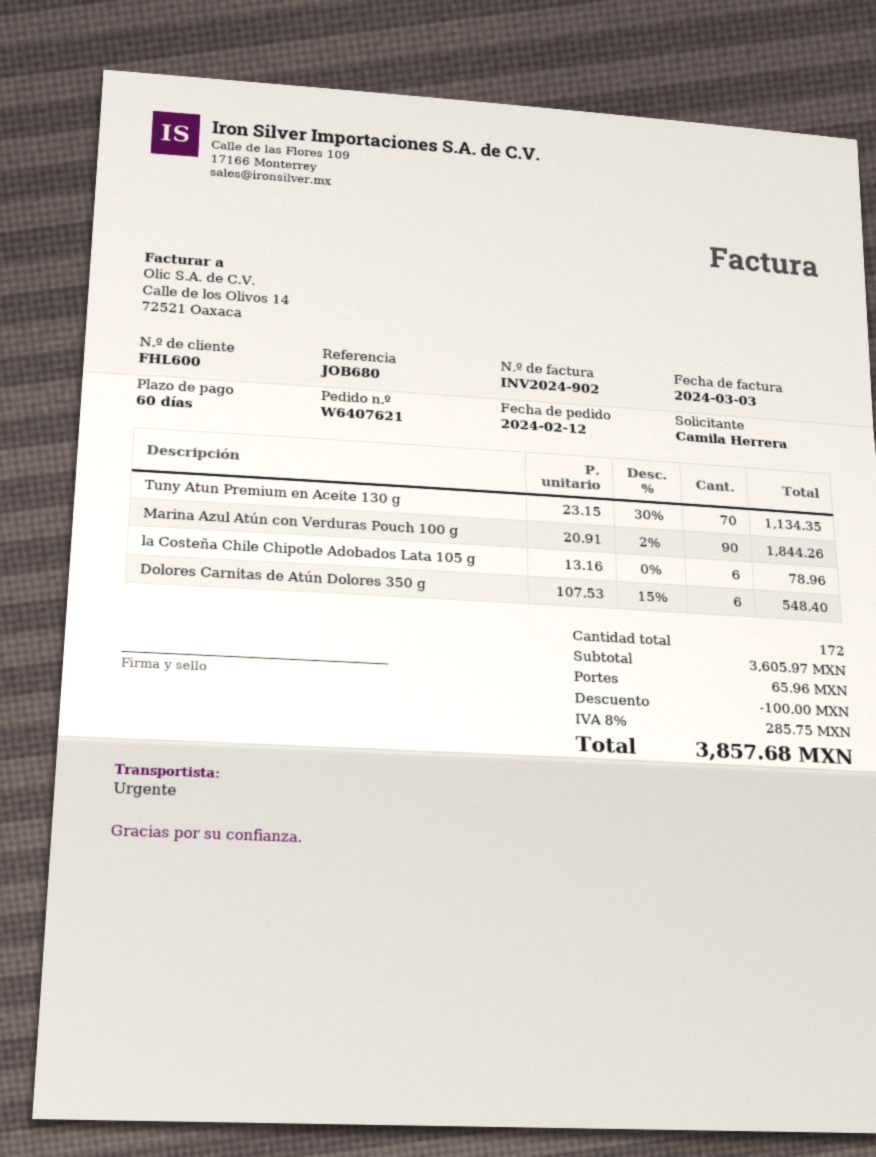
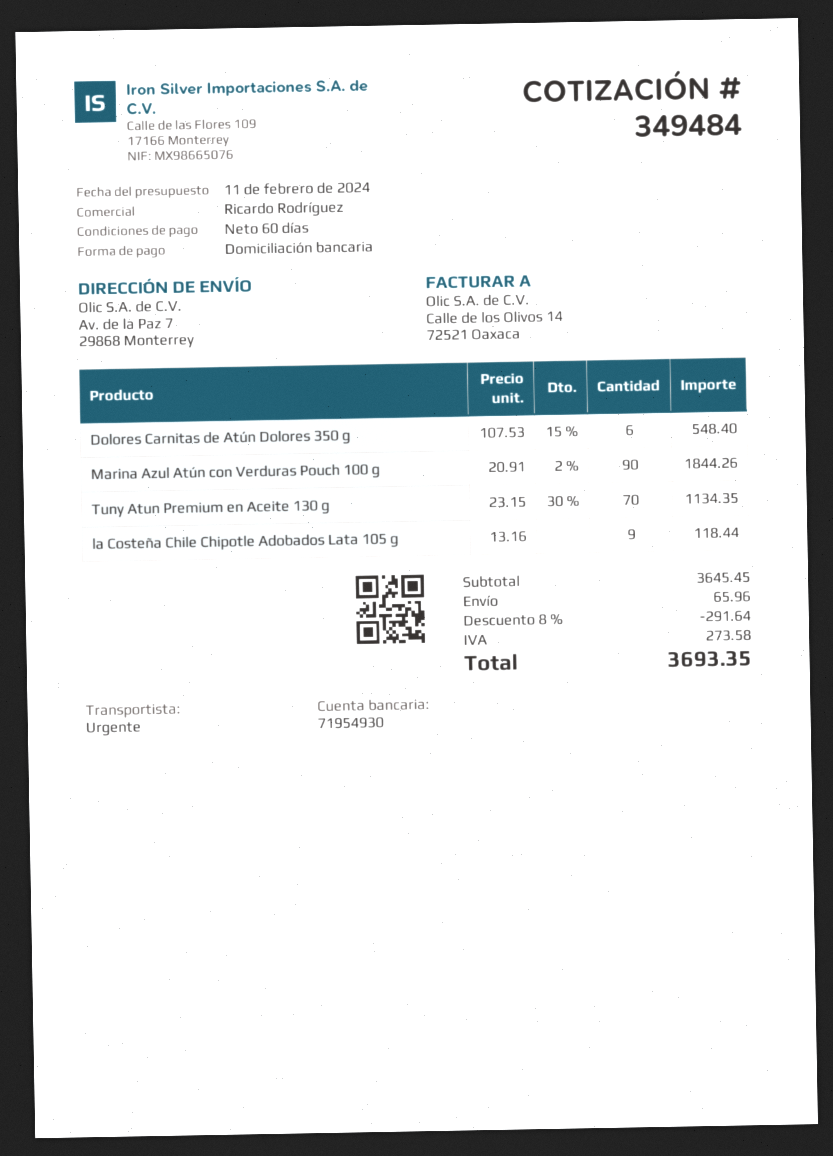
la Costeña Chile Chipotle Adobados Lata 105 g: 6 x 13.16 = 78.96 -> 9 x 13.16 = 118.44
subtotal: 3605.97 -> 3645.45
discount: 100.00 -> 291.64
tax: 285.75 -> 273.58
total: 3857.68 -> 3693.35

